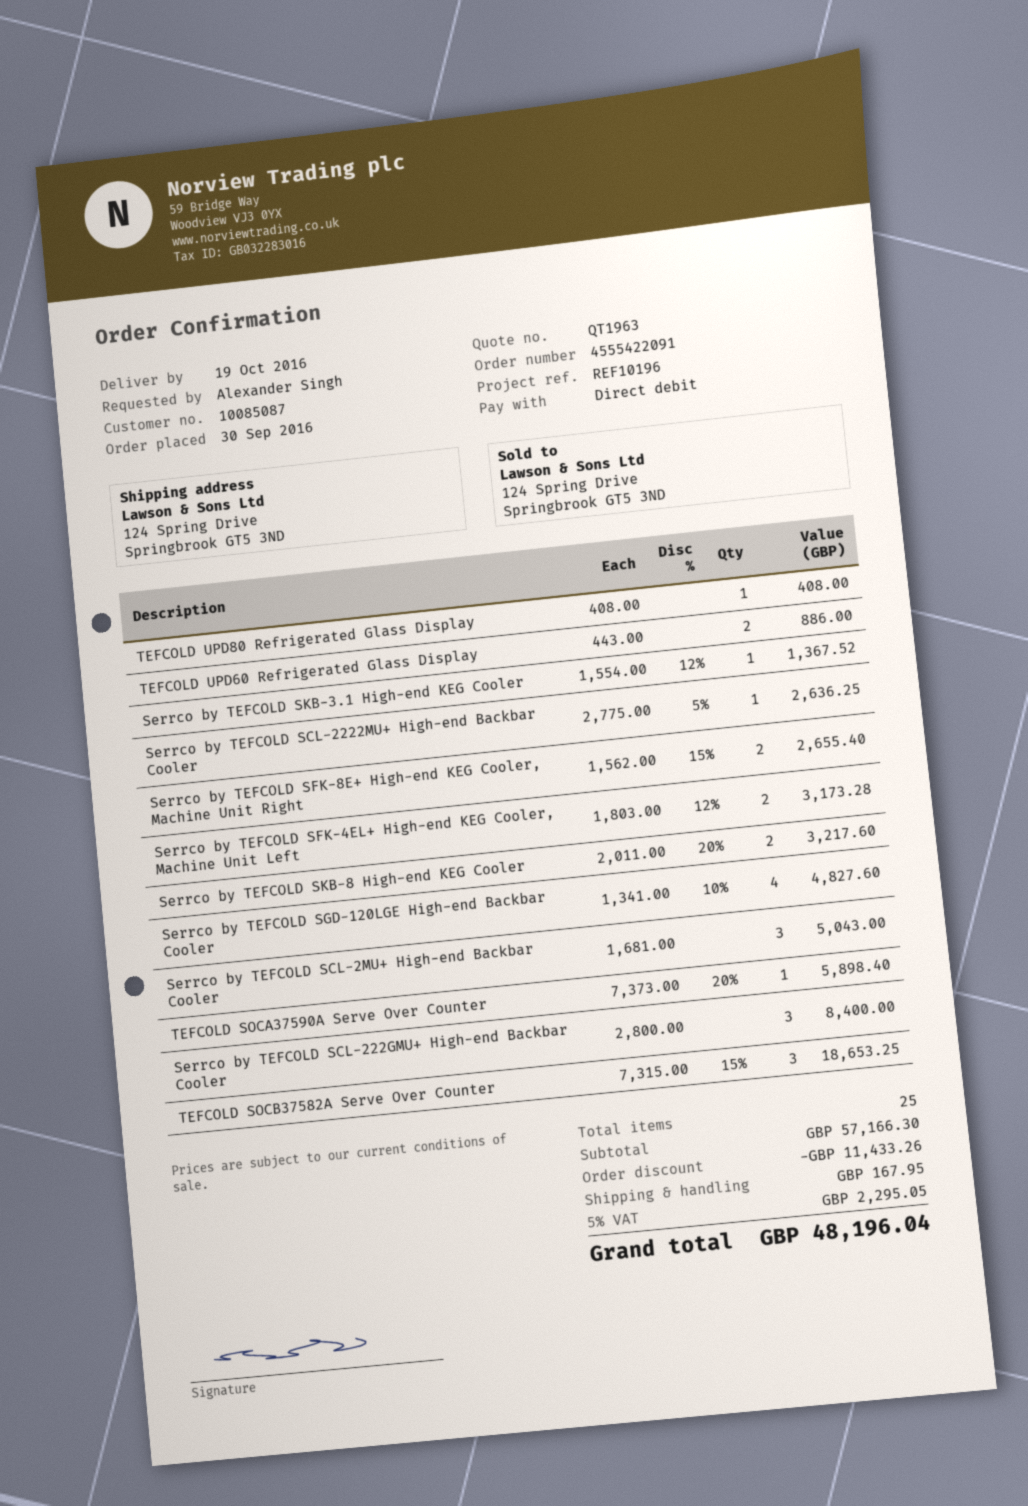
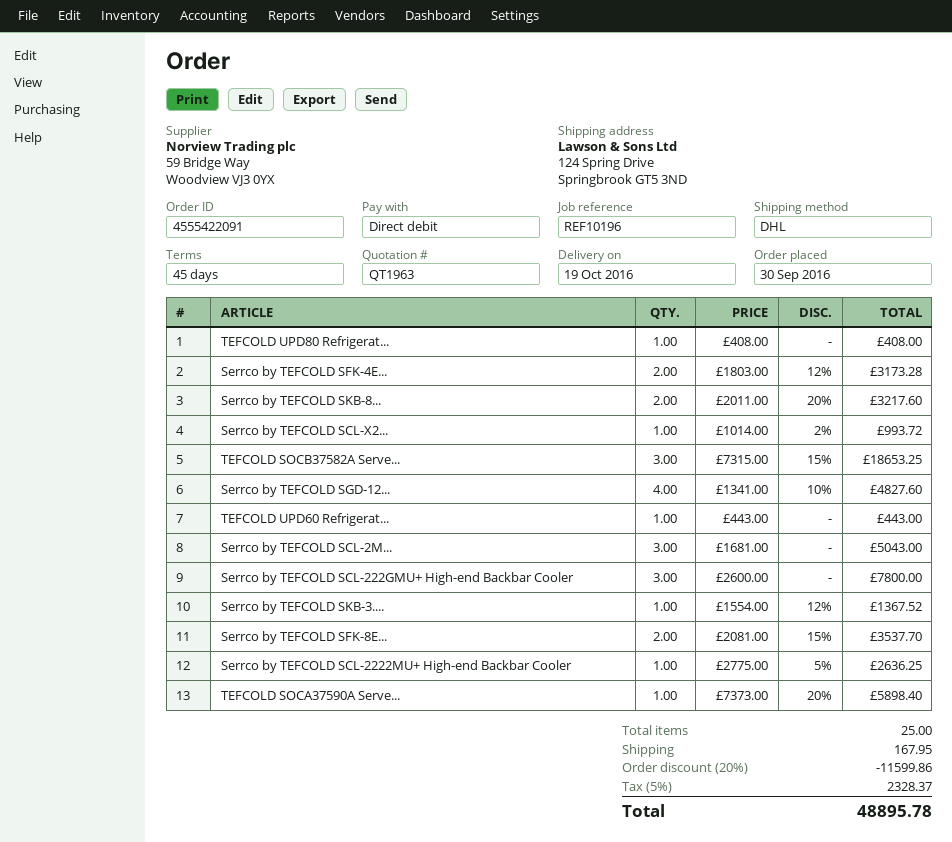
TEFCOLD UPD60 Refrigerated Glass Display: 2 x 443.00 = 886.00 -> 1 x 443.00 = 443.00
Serrco by TEFCOLD SFK-8E+ High-end KEG Cooler, Machine Unit Right: 2 x 1562.00 - 15% = 2655.40 -> 2 x 2081.00 - 15% = 3537.70
Serrco by TEFCOLD SCL-222GMU+ High-end Backbar Cooler: 3 x 2800.00 = 8400.00 -> 3 x 2600.00 = 7800.00
Serrco by TEFCOLD SCL-X2...: none -> 1 x 1014.00 - 2% = 993.72
discount: 11433.26 -> 11599.86
tax: 5% = 2295.05 -> 5% = 2328.37
total: 48196.04 -> 48895.78

